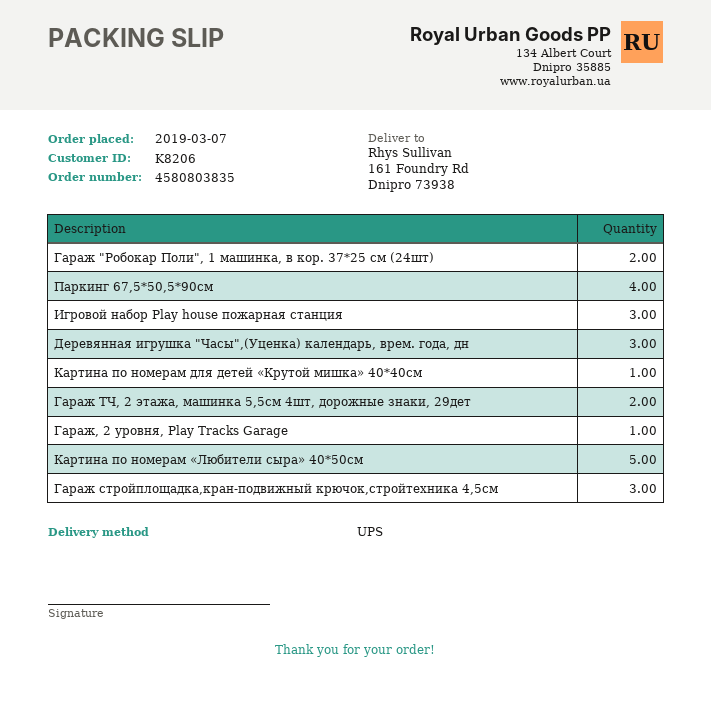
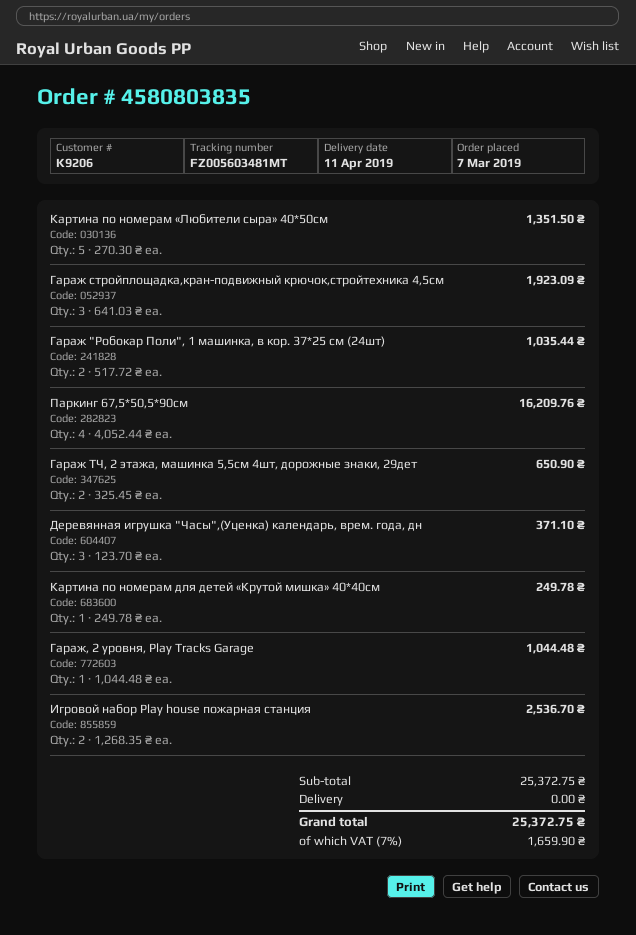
customer number: K8206 -> K9206
Игровой набор Play house пожарная станция: 3 -> 2

